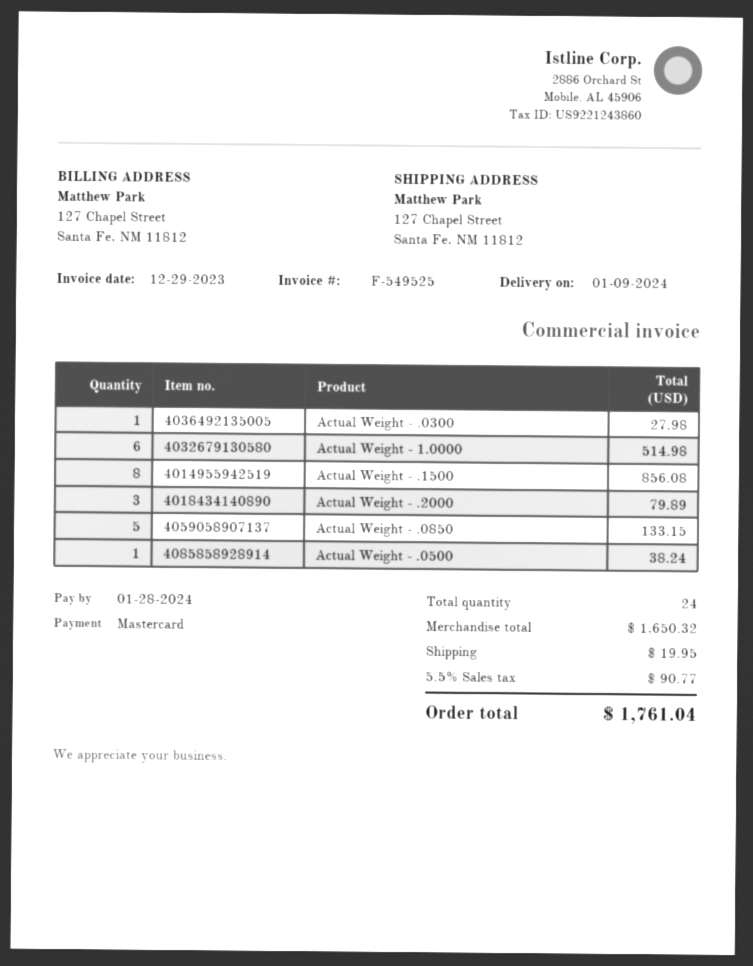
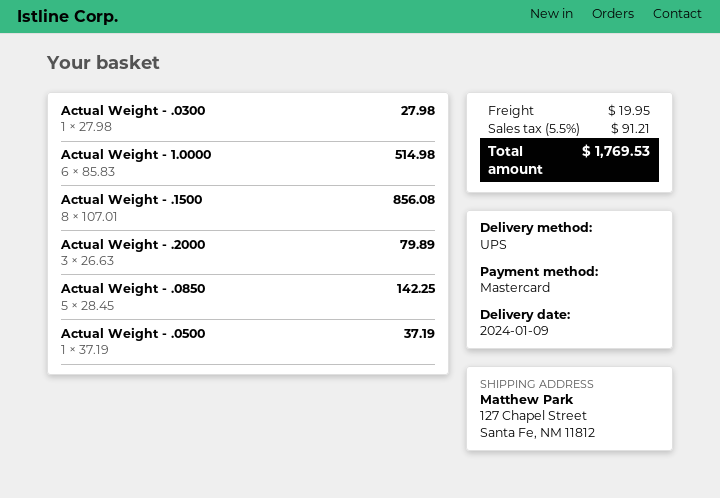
Actual Weight - .0850: 5 for 133.15 -> 5 for 142.25
Actual Weight - .0500: 1 for 38.24 -> 1 for 37.19
tax: 5.5% = 90.77 -> 5.5% = 91.21
total: 1761.04 -> 1769.53

